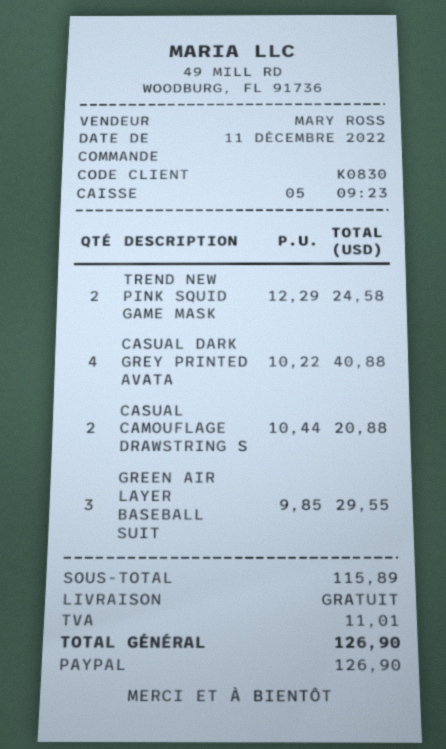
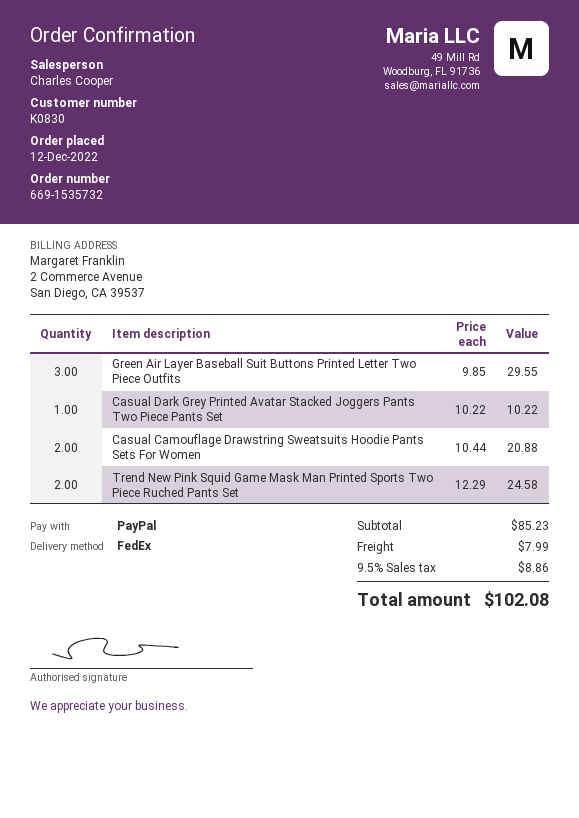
order date: 2022-12-11 -> 2022-12-12
sales rep: MARY ROSS -> Charles Cooper
CASUAL DARK GREY PRINTED AVATA: 4 x 10.22 = 40.88 -> 1 x 10.22 = 10.22
subtotal: 115.89 -> 85.23
shipping: 0.00 -> 7.99
tax: 11.01 -> 8.86
total: 126.90 -> 102.08

